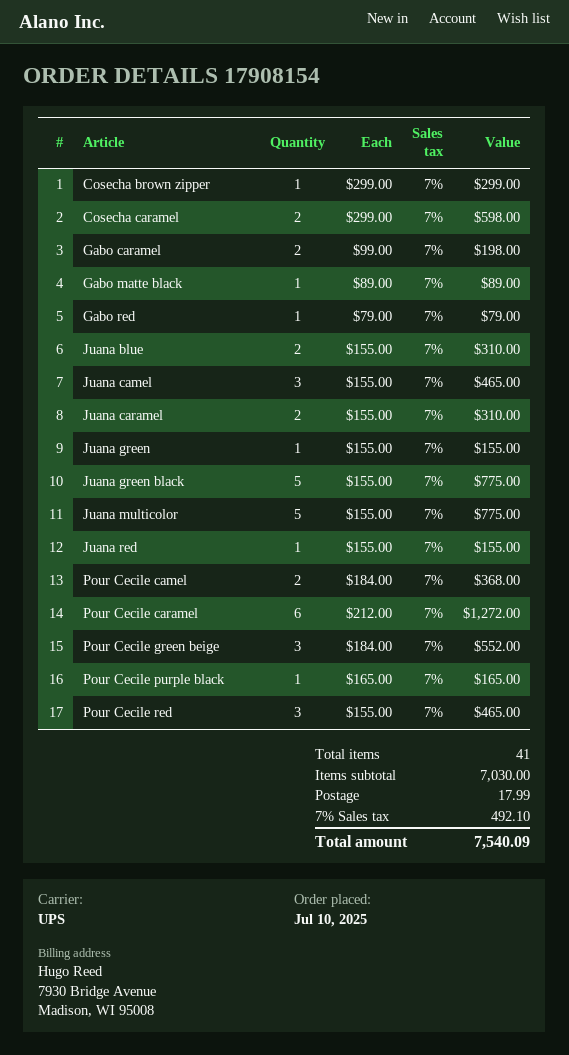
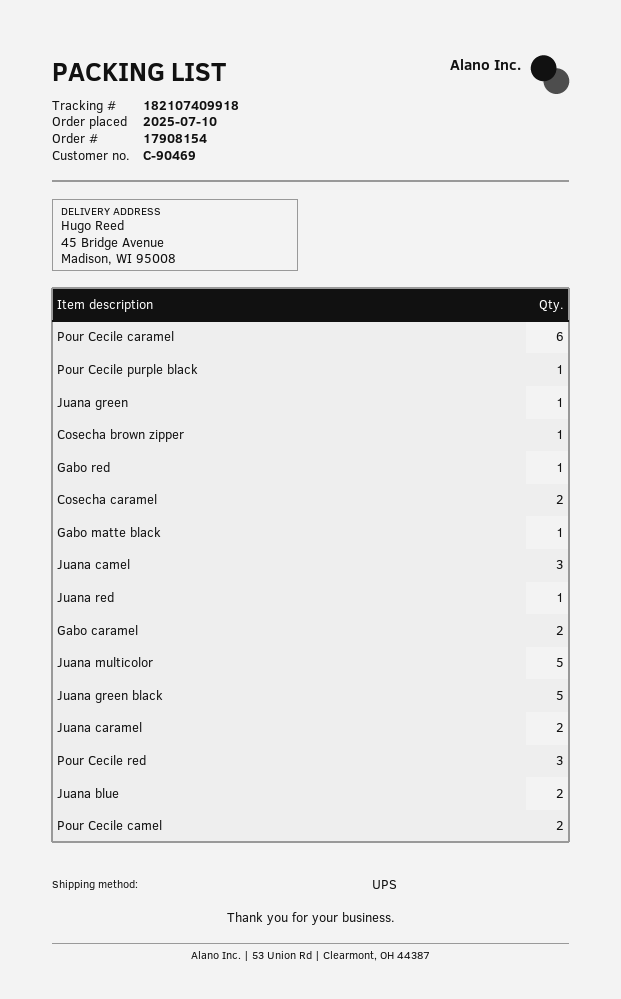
Pour Cecile green beige: 3 -> none

